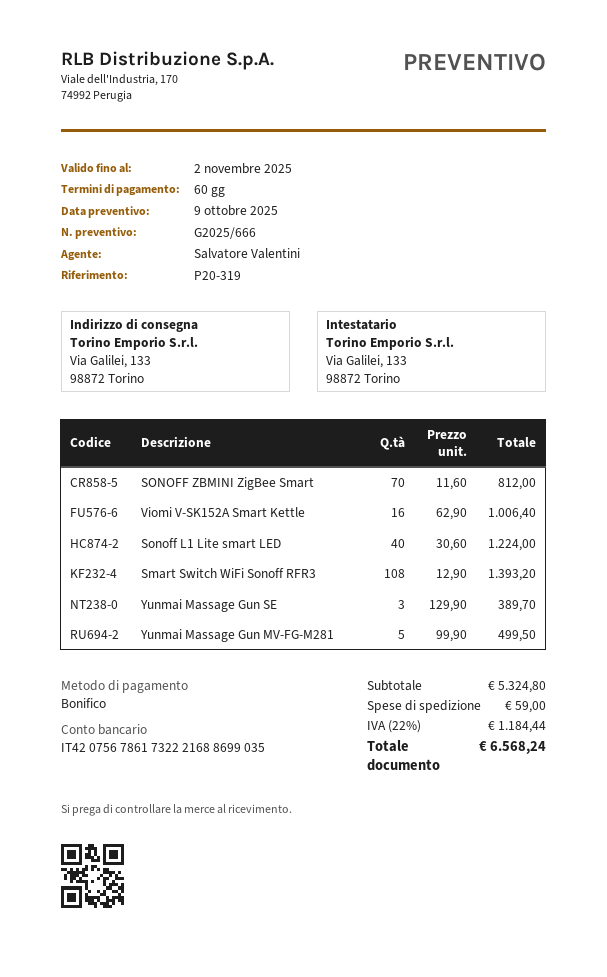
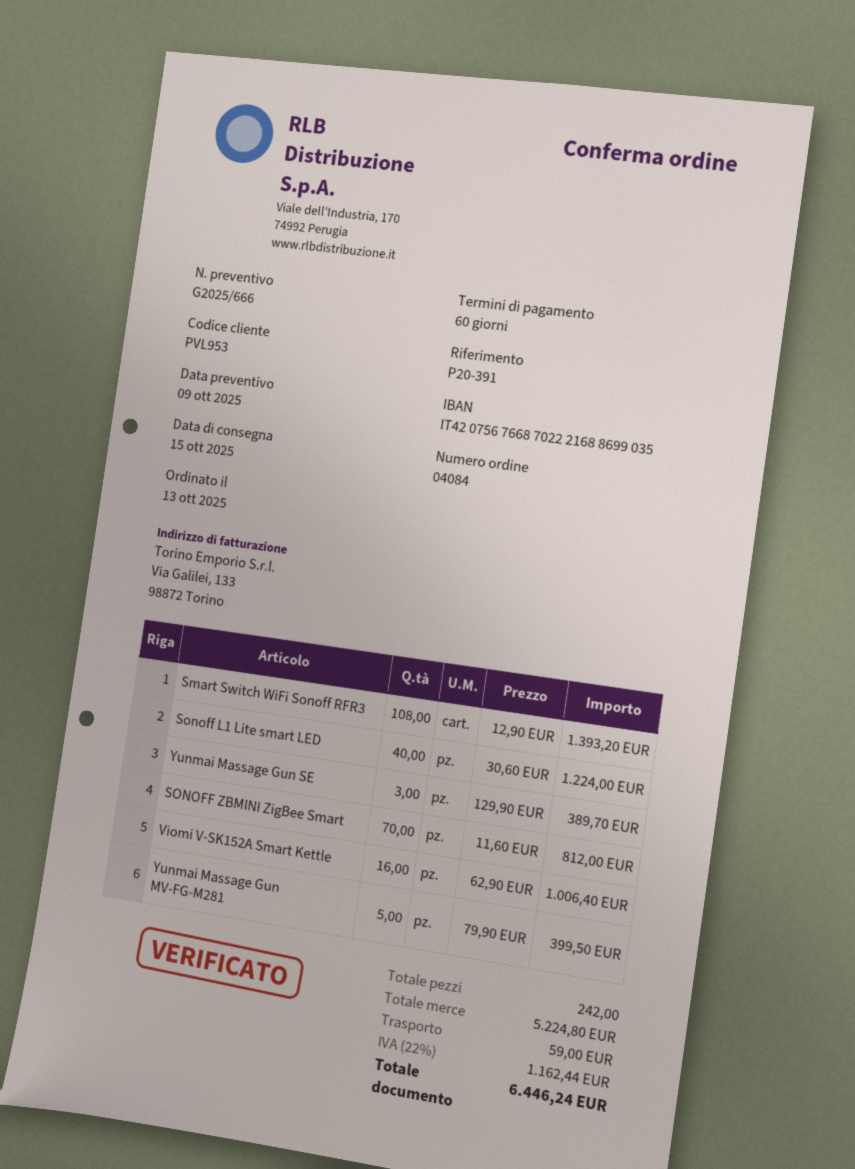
reference: P20-319 -> P20-391
bank account: IT4207567861732221688699035 -> IT4207567668702221688699035
Yunmai Massage Gun MV-FG-M281: 5 x 99.90 = 499.50 -> 5 x 79.90 = 399.50
subtotal: 5324.80 -> 5224.80
tax: 22% = 1184.44 -> 22% = 1162.44
total: 6568.24 -> 6446.24

